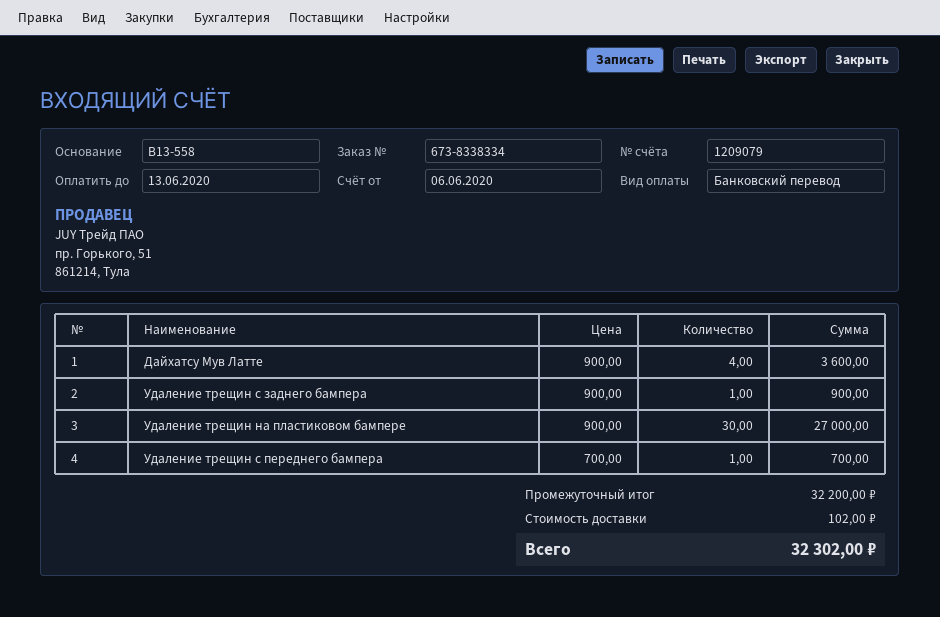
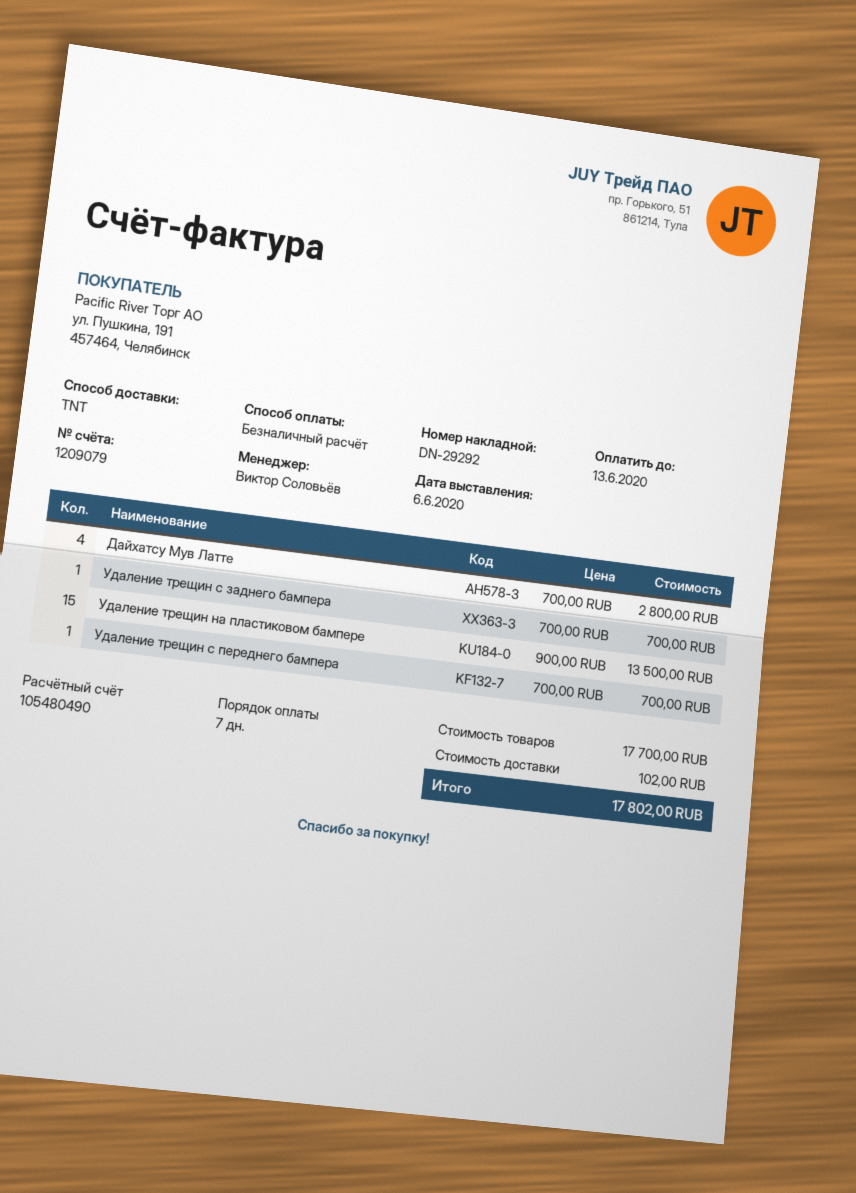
Дайхатсу Мув Латте: 4 x 900.00 = 3600.00 -> 4 x 700.00 = 2800.00
Удаление трещин с заднего бампера: 1 x 900.00 = 900.00 -> 1 x 700.00 = 700.00
Удаление трещин на пластиковом бампере: 30 x 900.00 = 27000.00 -> 15 x 900.00 = 13500.00
subtotal: 32200.00 -> 17700.00
total: 32302.00 -> 17802.00

